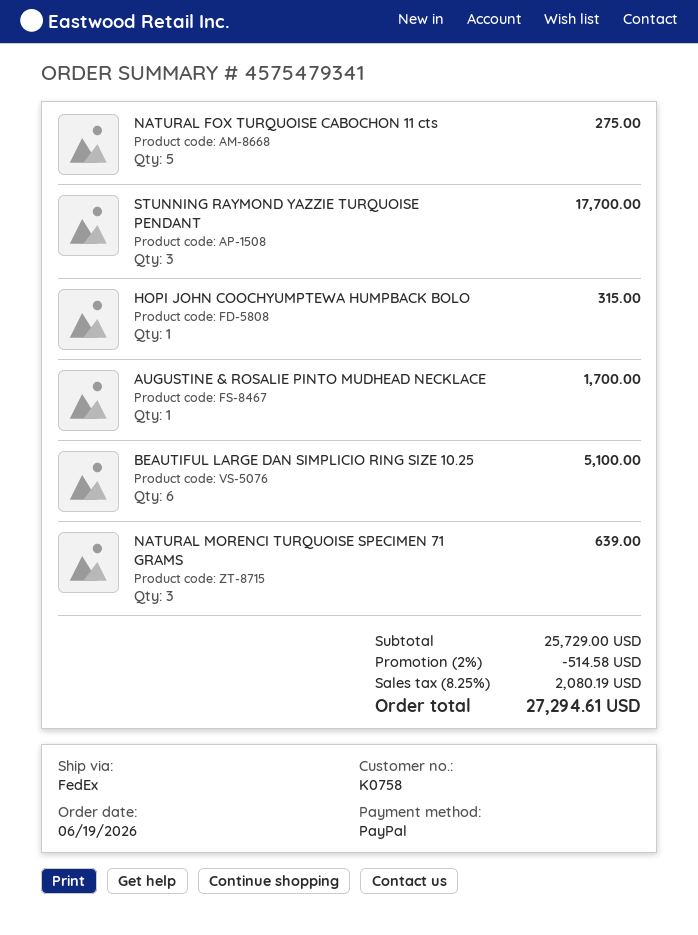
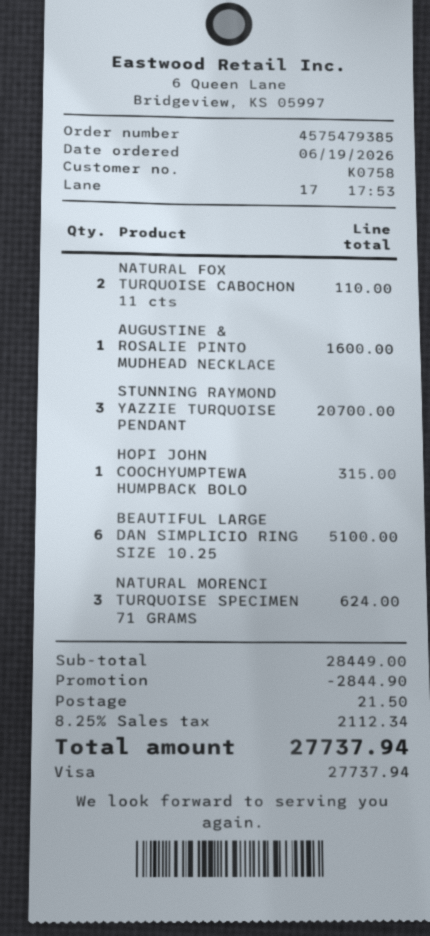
order number: 4575479341 -> 4575479385
payment method: PayPal -> Visa
NATURAL FOX TURQUOISE CABOCHON 11 cts: 5 for 275.00 -> 2 for 110.00
STUNNING RAYMOND YAZZIE TURQUOISE PENDANT: 3 for 17700.00 -> 3 for 20700.00
AUGUSTINE & ROSALIE PINTO MUDHEAD NECKLACE: 1 for 1700.00 -> 1 for 1600.00
NATURAL MORENCI TURQUOISE SPECIMEN 71 GRAMS: 3 for 639.00 -> 3 for 624.00
subtotal: 25729.00 -> 28449.00
discount: 514.58 -> 2844.90
shipping: none -> 21.50
tax: 8.25% = 2080.19 -> 8.25% = 2112.34
total: 27294.61 -> 27737.94

